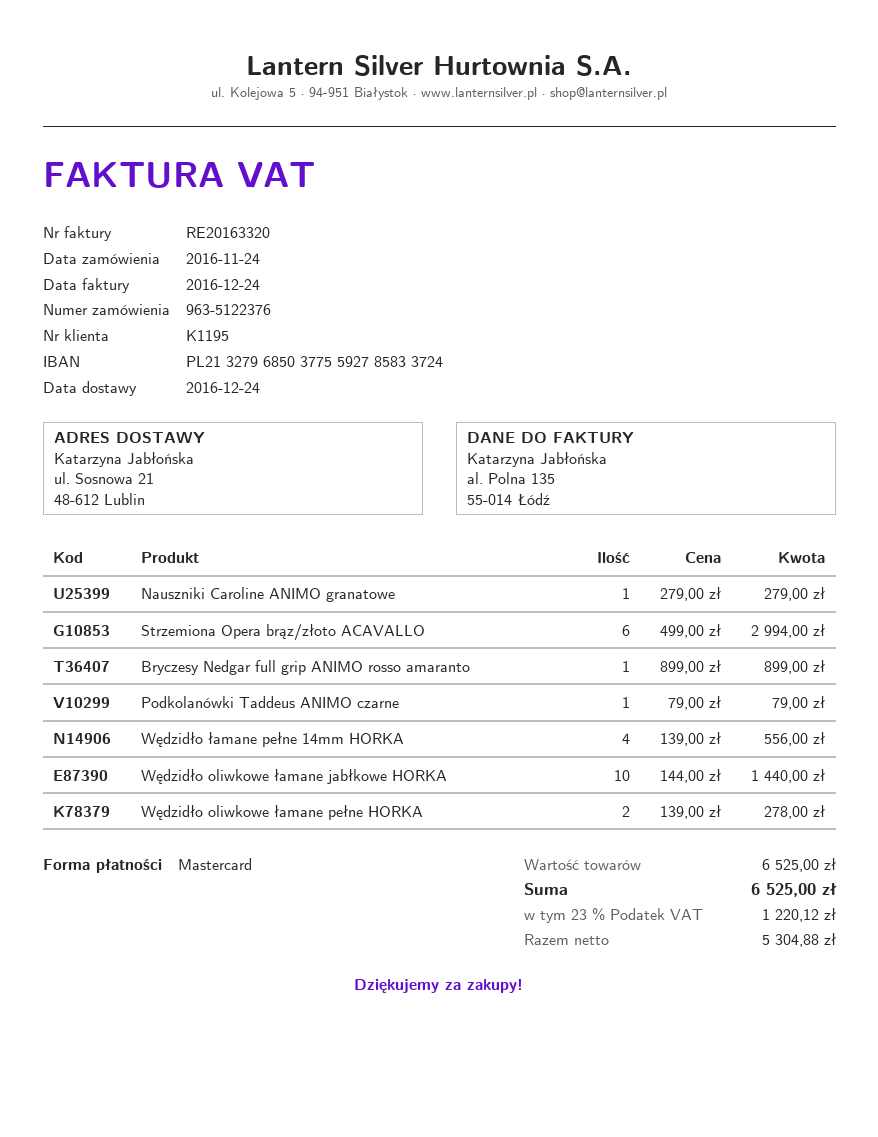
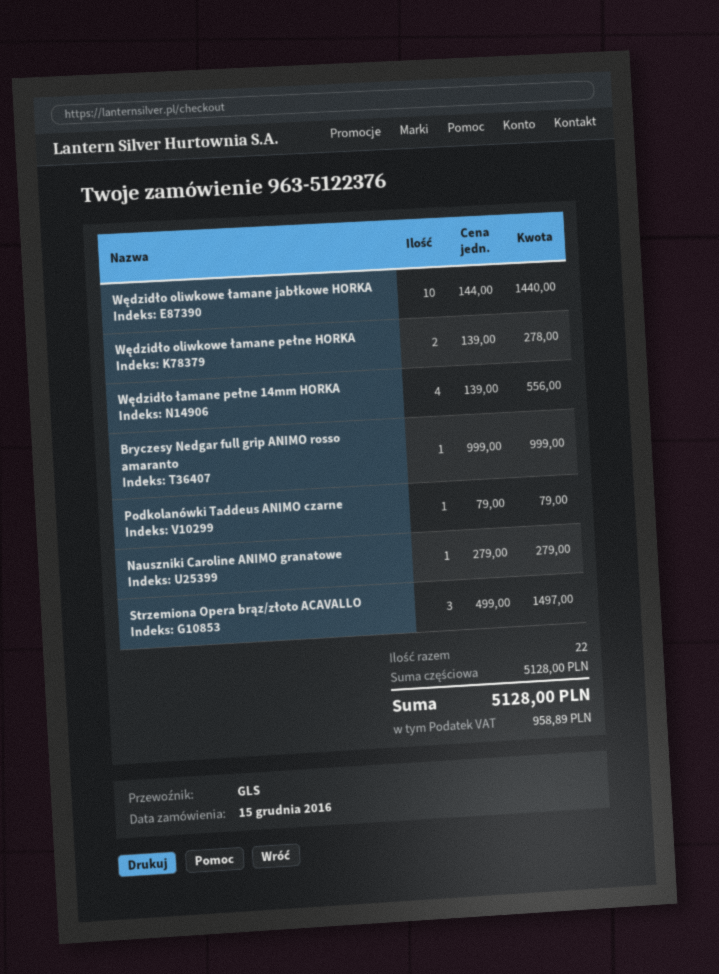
order date: 2016-11-24 -> 2016-12-15
Strzemiona Opera brąz/złoto ACAVALLO: 6 x 499.00 = 2994.00 -> 3 x 499.00 = 1497.00
Bryczesy Nedgar full grip ANIMO rosso amaranto: 1 x 899.00 = 899.00 -> 1 x 999.00 = 999.00
subtotal: 6525.00 -> 5128.00
tax: 1220.12 -> 958.89
total: 6525.00 -> 5128.00

